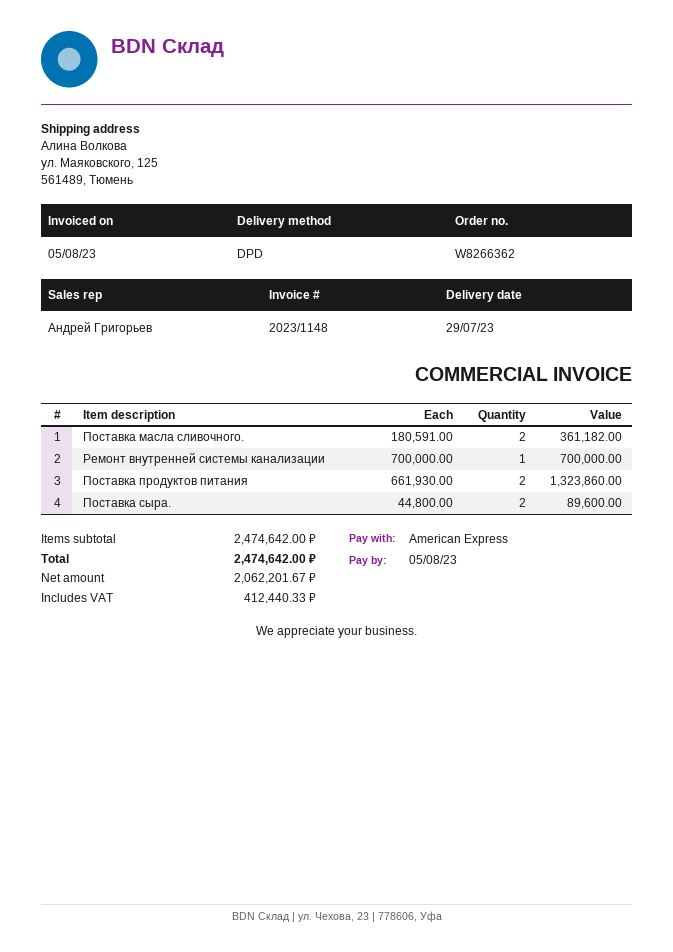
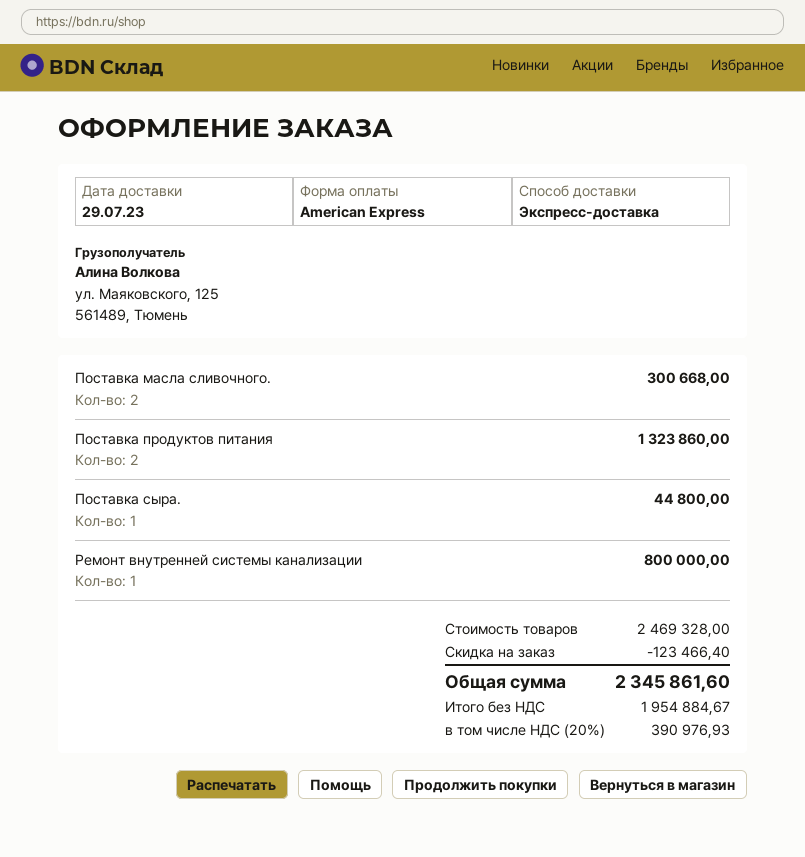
shipping method: DPD -> express
Поставка масла сливочного.: 2 for 361182.00 -> 2 for 300668.00
Ремонт внутренней системы канализации: 1 for 700000.00 -> 1 for 800000.00
Поставка сыра.: 2 for 89600.00 -> 1 for 44800.00
subtotal: 2474642.00 -> 2469328.00
discount: none -> 123466.40
net: 2062201.67 -> 1954884.67
tax: 412440.33 -> 390976.93
total: 2474642.00 -> 2345861.60

